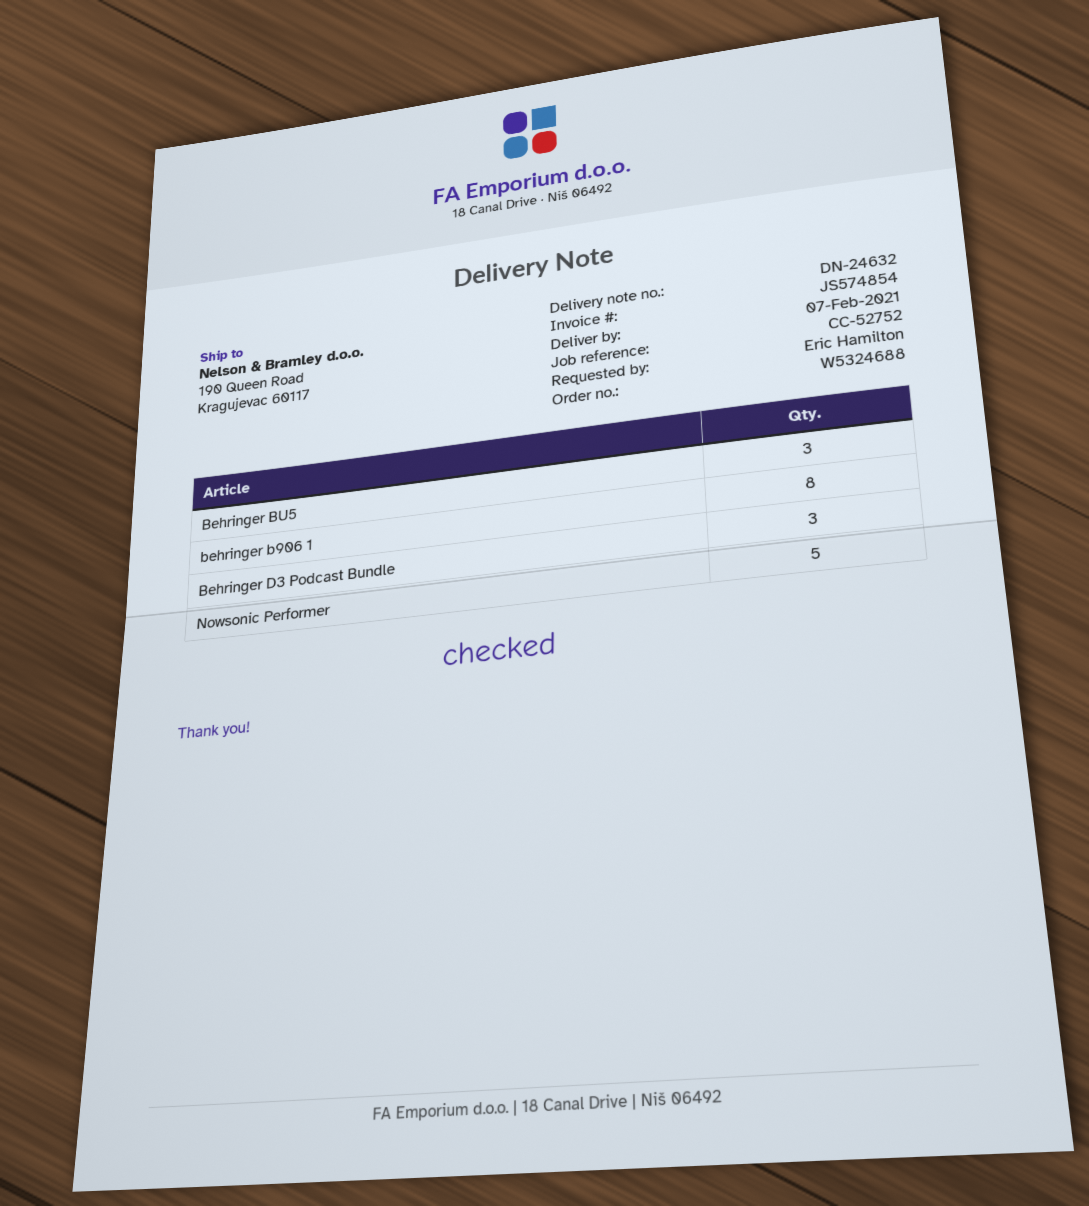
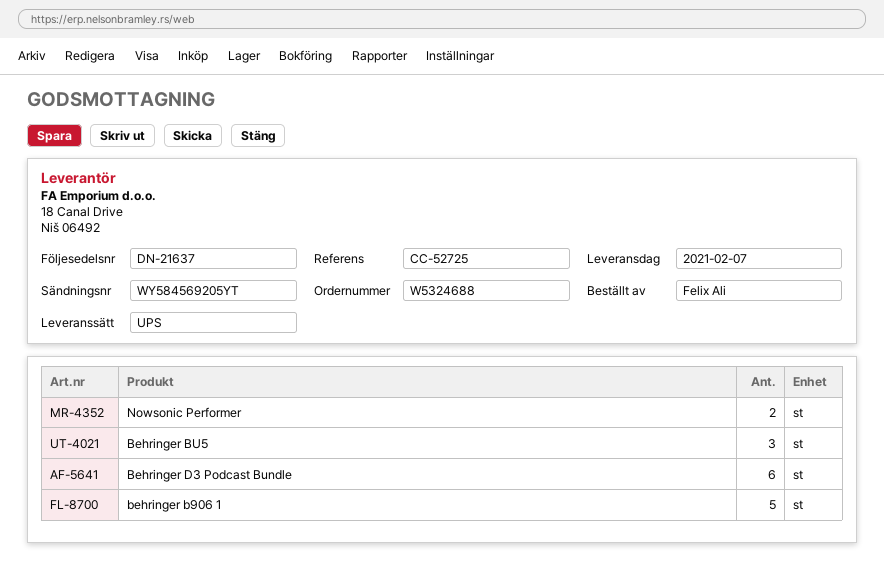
delivery note number: DN-24632 -> DN-21637
reference: CC-52752 -> CC-52725
ordered by: Eric Hamilton -> Felix Ali
behringer b906 1: 8 -> 5
Behringer D3 Podcast Bundle: 3 -> 6
Nowsonic Performer: 5 -> 2

